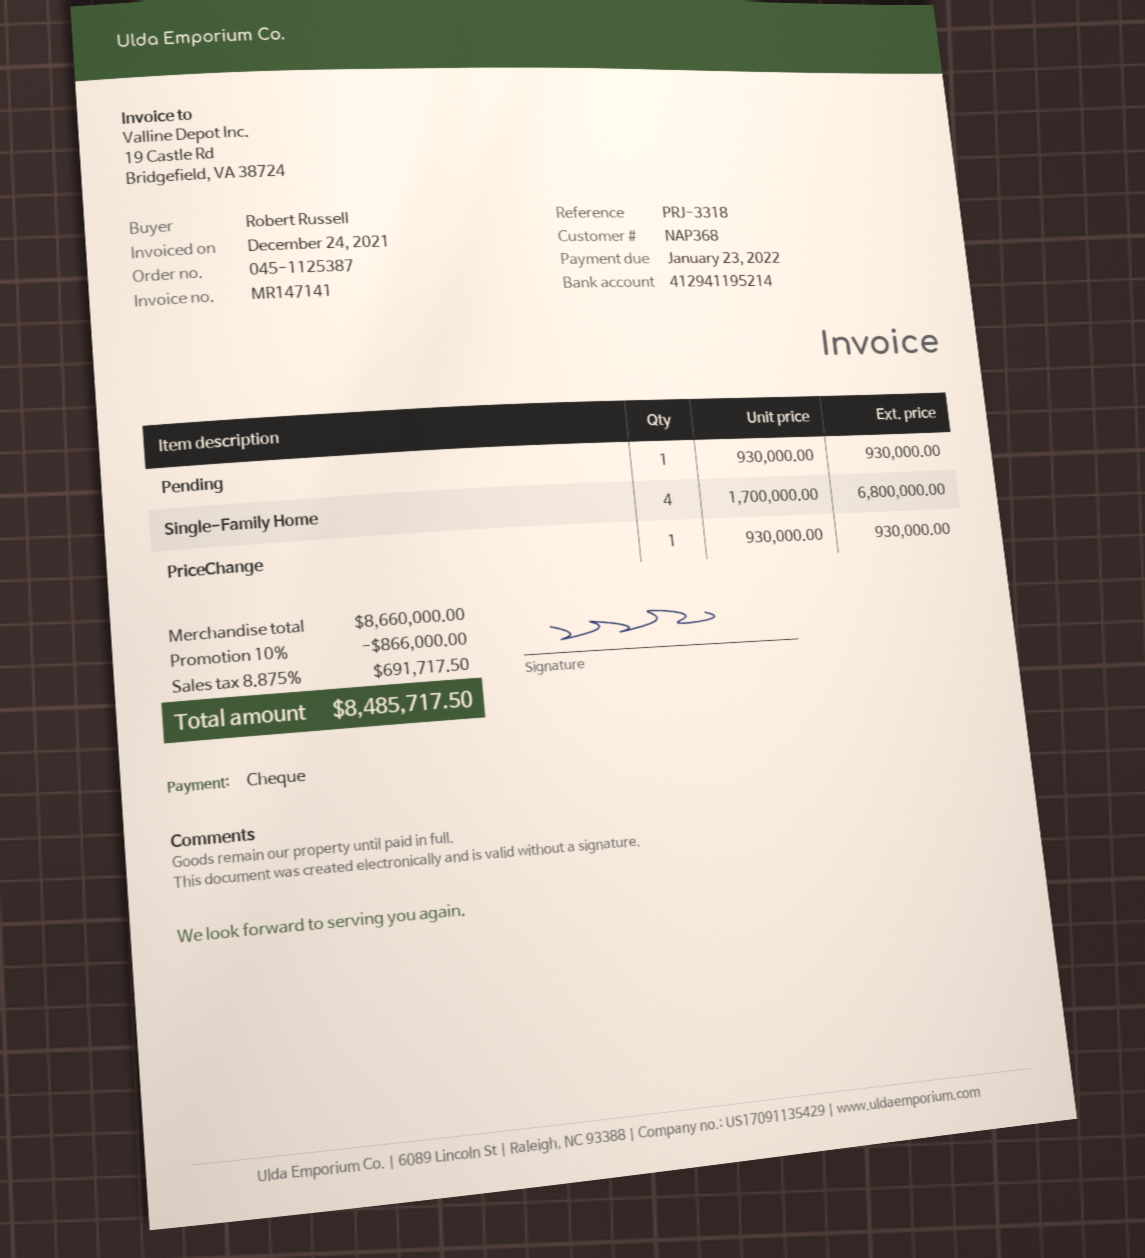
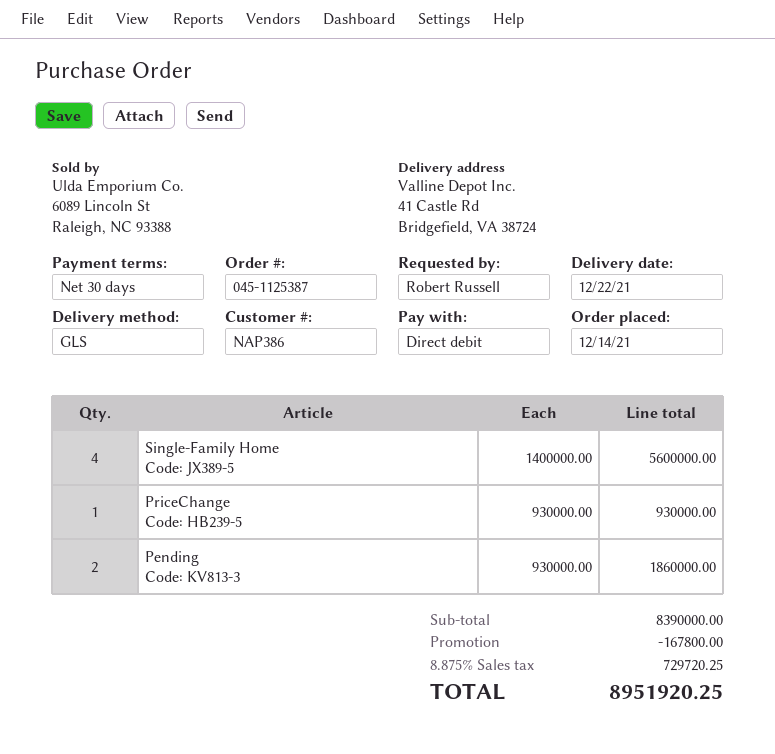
customer number: NAP368 -> NAP386
payment method: cheque -> direct debit
Pending: 1 x 930000.00 = 930000.00 -> 2 x 930000.00 = 1860000.00
Single-Family Home: 4 x 1700000.00 = 6800000.00 -> 4 x 1400000.00 = 5600000.00
subtotal: 8660000.00 -> 8390000.00
discount: 866000.00 -> 167800.00
tax: 8.875% = 691717.50 -> 8.875% = 729720.25
total: 8485717.50 -> 8951920.25

